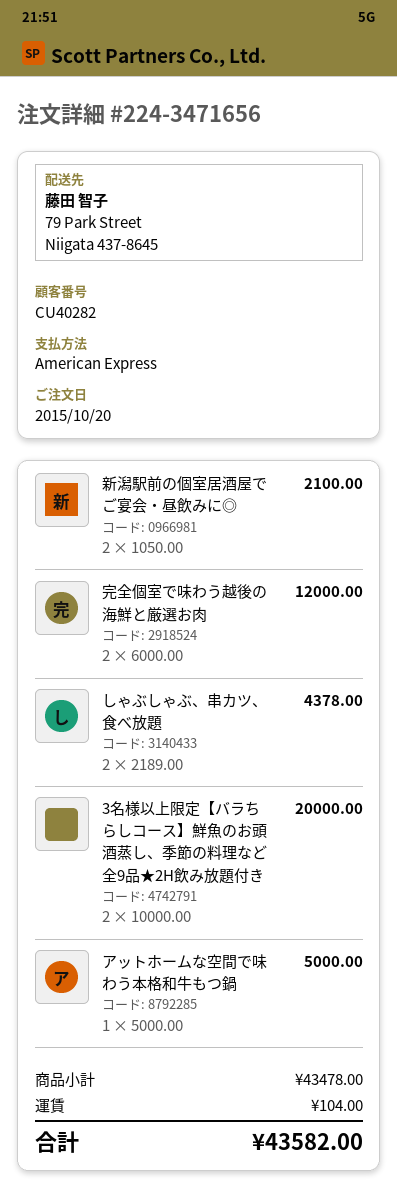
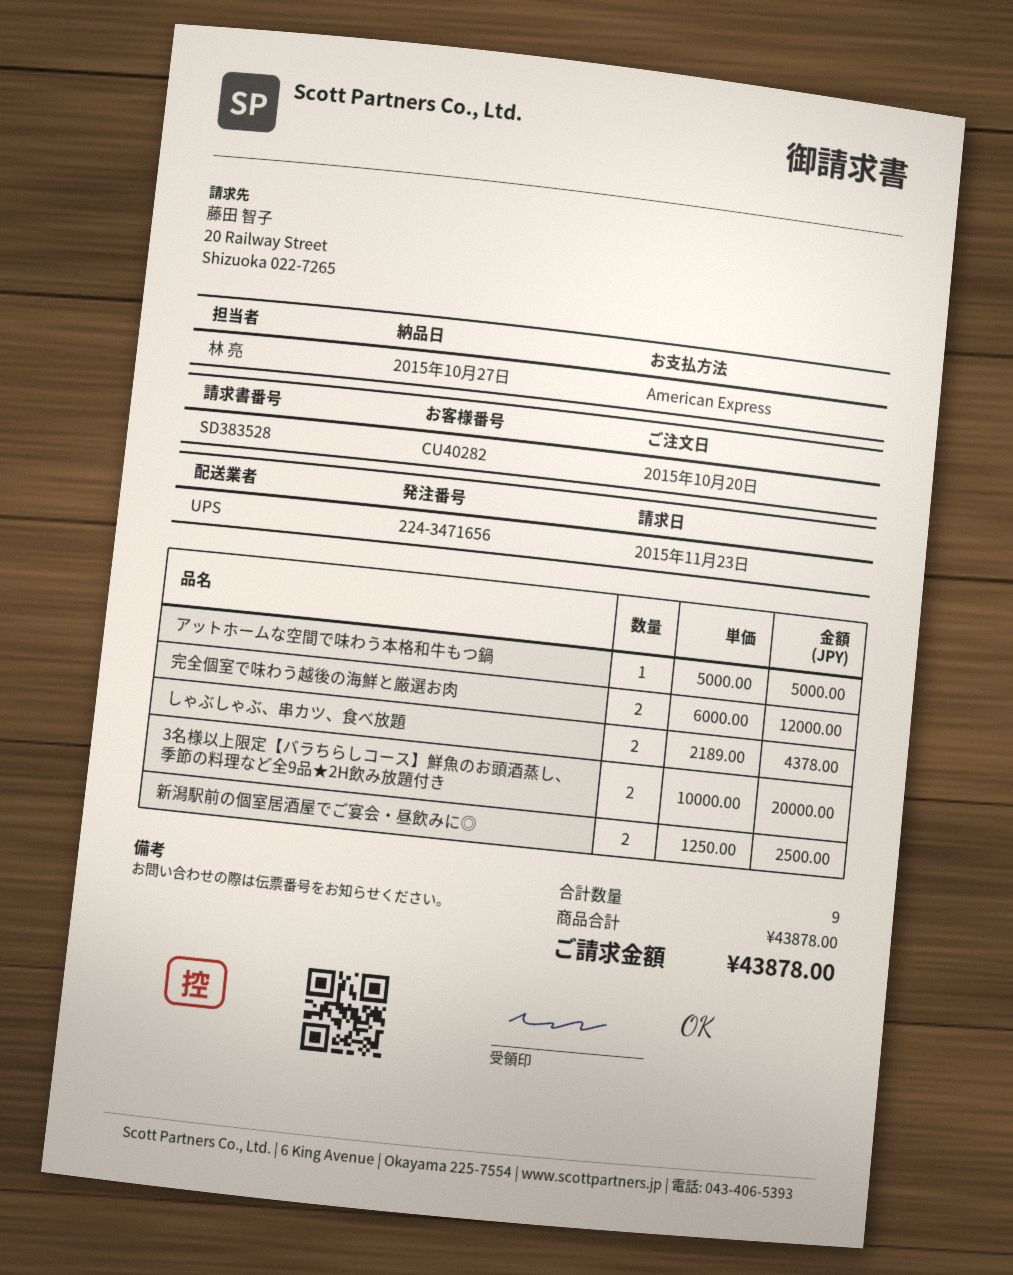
新潟駅前の個室居酒屋でご宴会・昼飲みに◎: 2 x 1050.00 = 2100.00 -> 2 x 1250.00 = 2500.00
subtotal: 43478.00 -> 43878.00
shipping: 104.00 -> none
total: 43582.00 -> 43878.00

